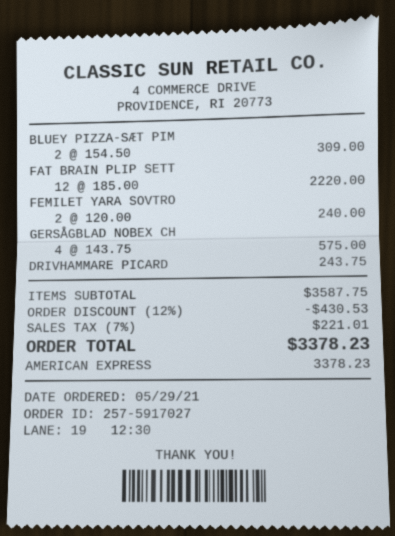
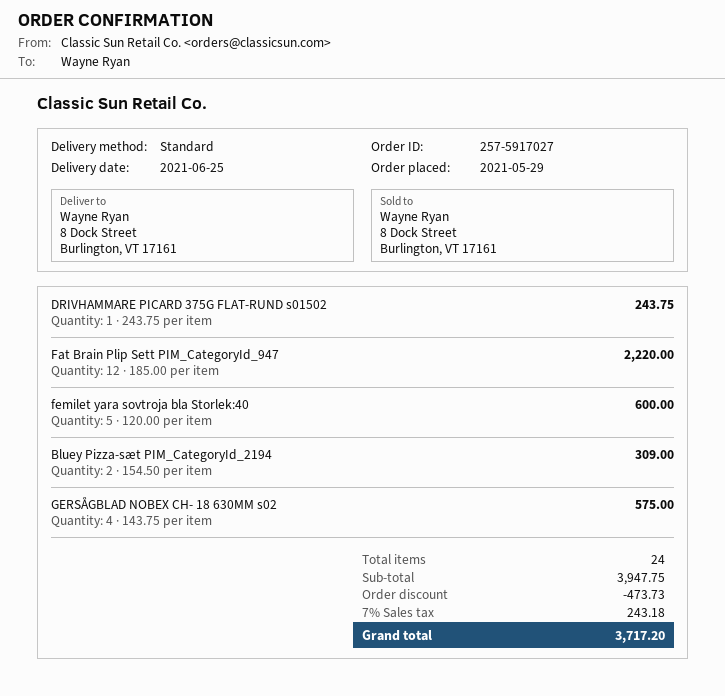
FEMILET YARA SOVTRO: 2 x 120.00 = 240.00 -> 5 x 120.00 = 600.00
subtotal: 3587.75 -> 3947.75
discount: 430.53 -> 473.73
tax: 7% = 221.01 -> 7% = 243.18
total: 3378.23 -> 3717.20

